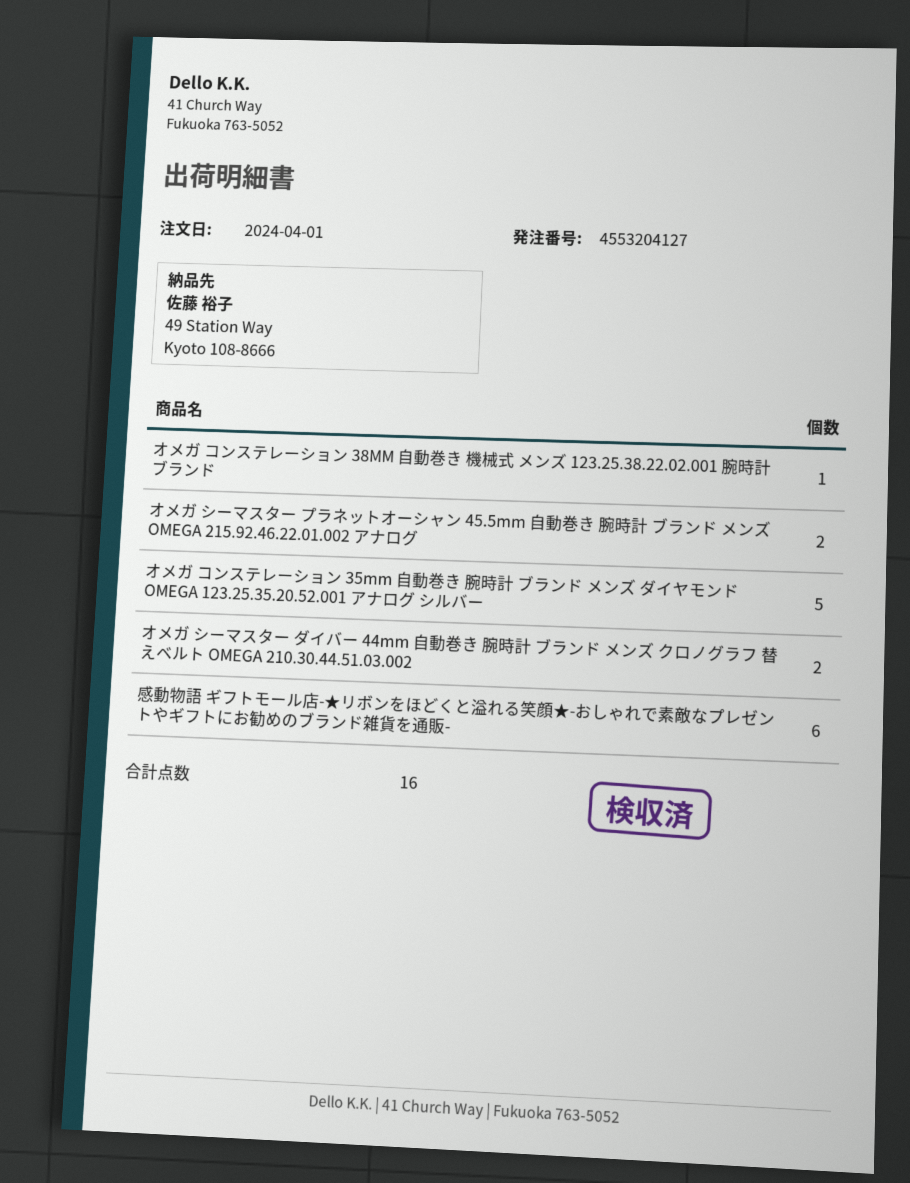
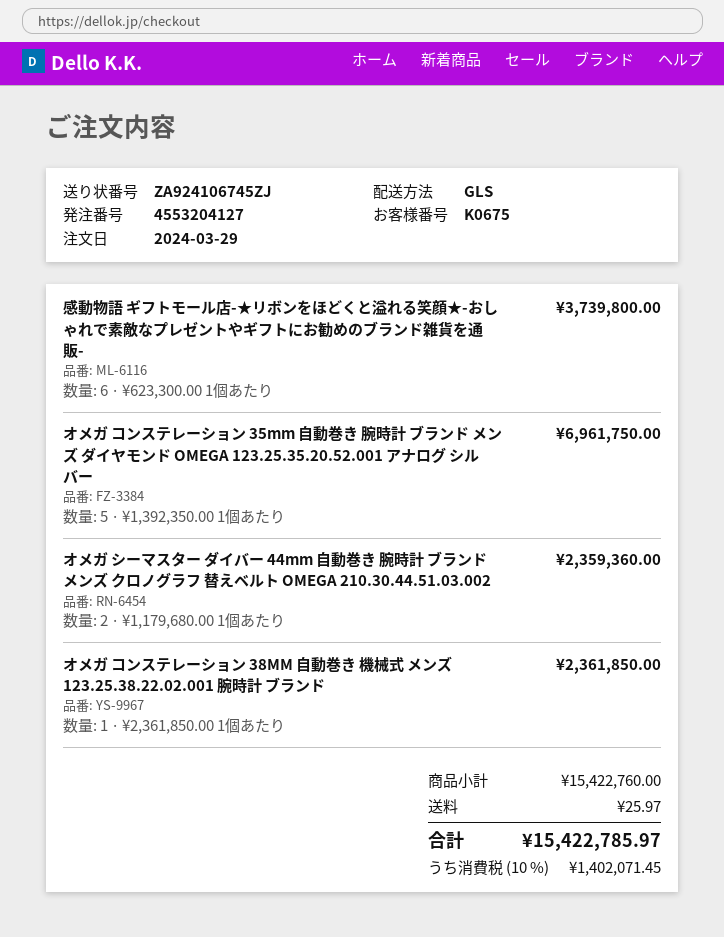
order date: 2024-04-01 -> 2024-03-29
オメガ シーマスター プラネットオーシャン 45.5mm 自動巻き 腕時計 ブランド メンズ OMEGA 215.92.46.22.01.002 アナログ: 2 -> none

